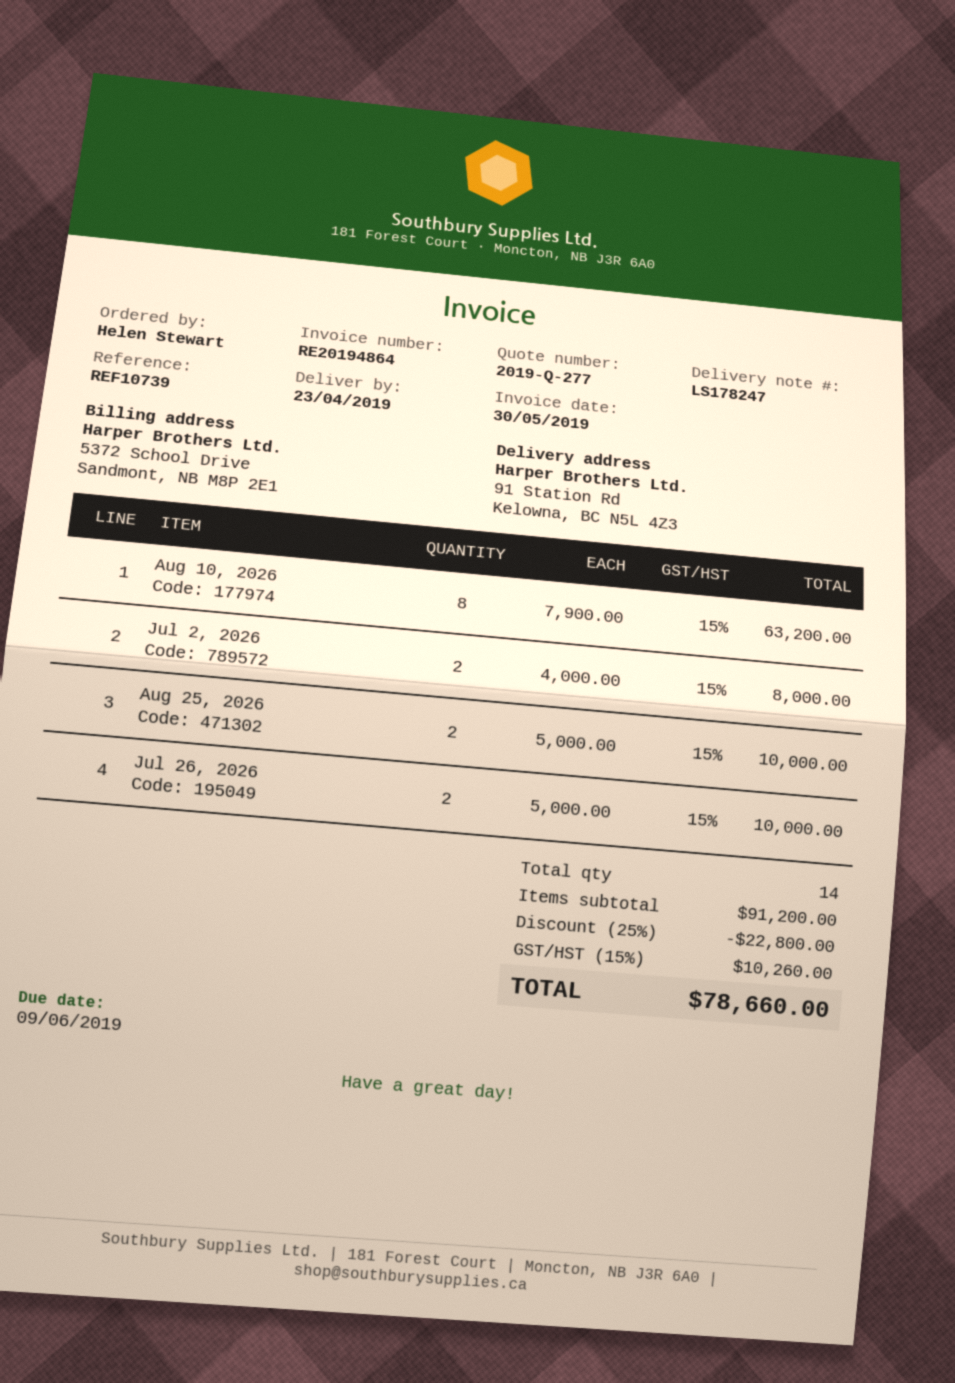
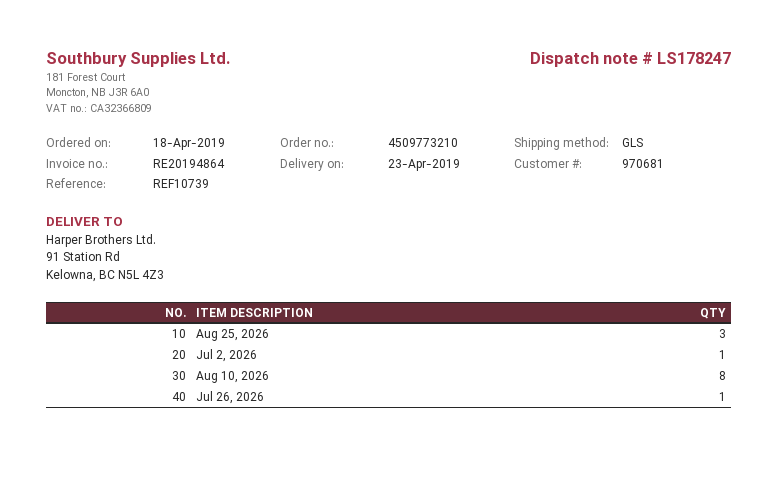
Jul 2, 2026: 2 -> 1
Aug 25, 2026: 2 -> 3
Jul 26, 2026: 2 -> 1

